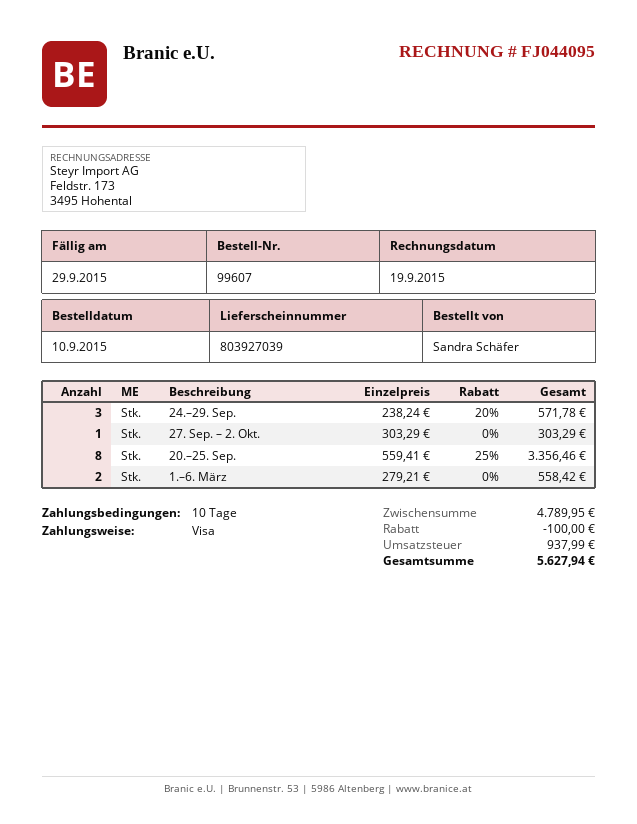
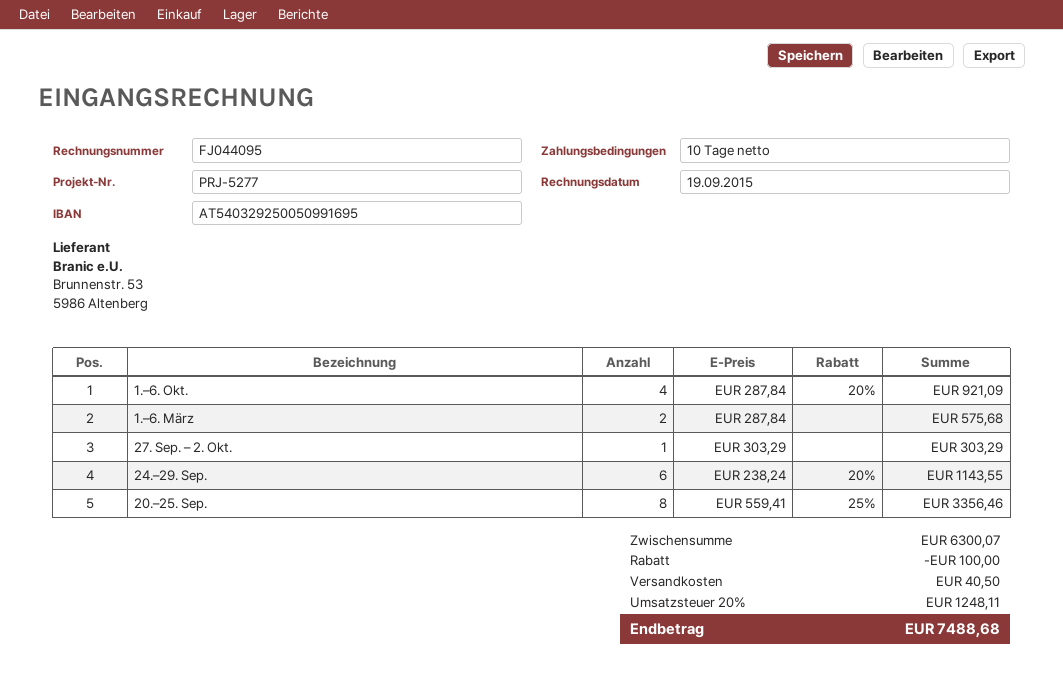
24.–29. Sep.: 3 x 238.24 - 20% = 571.78 -> 6 x 238.24 - 20% = 1143.55
1.–6. März: 2 x 279.21 = 558.42 -> 2 x 287.84 = 575.68
1.–6. Okt.: none -> 4 x 287.84 - 20% = 921.09
subtotal: 4789.95 -> 6300.07
shipping: none -> 40.50
tax: 937.99 -> 1248.11
total: 5627.94 -> 7488.68

